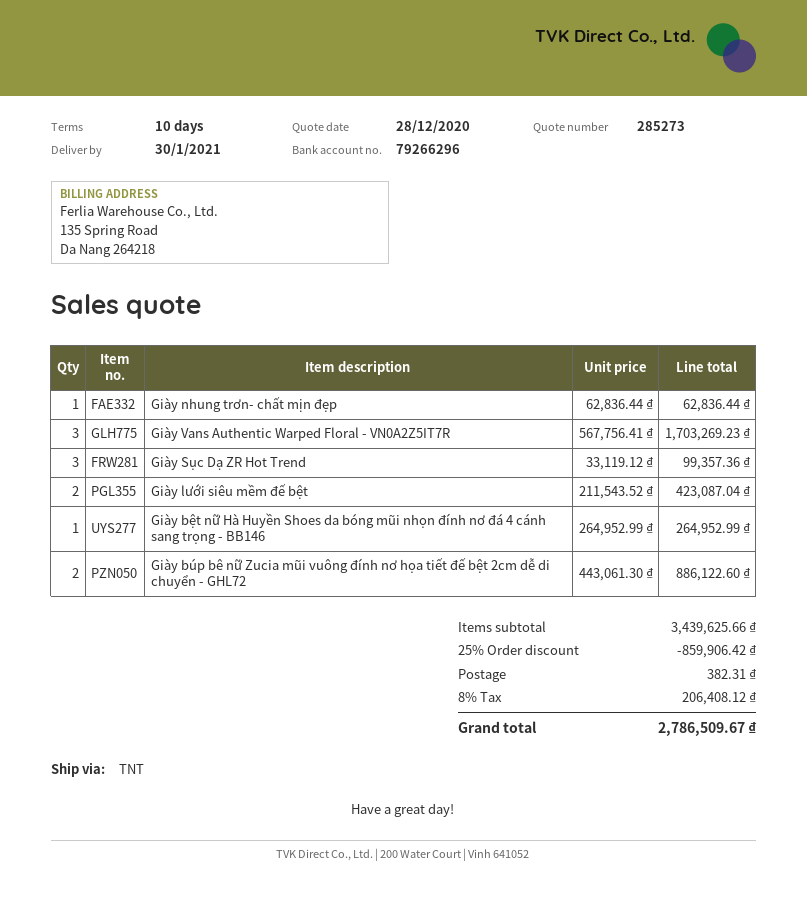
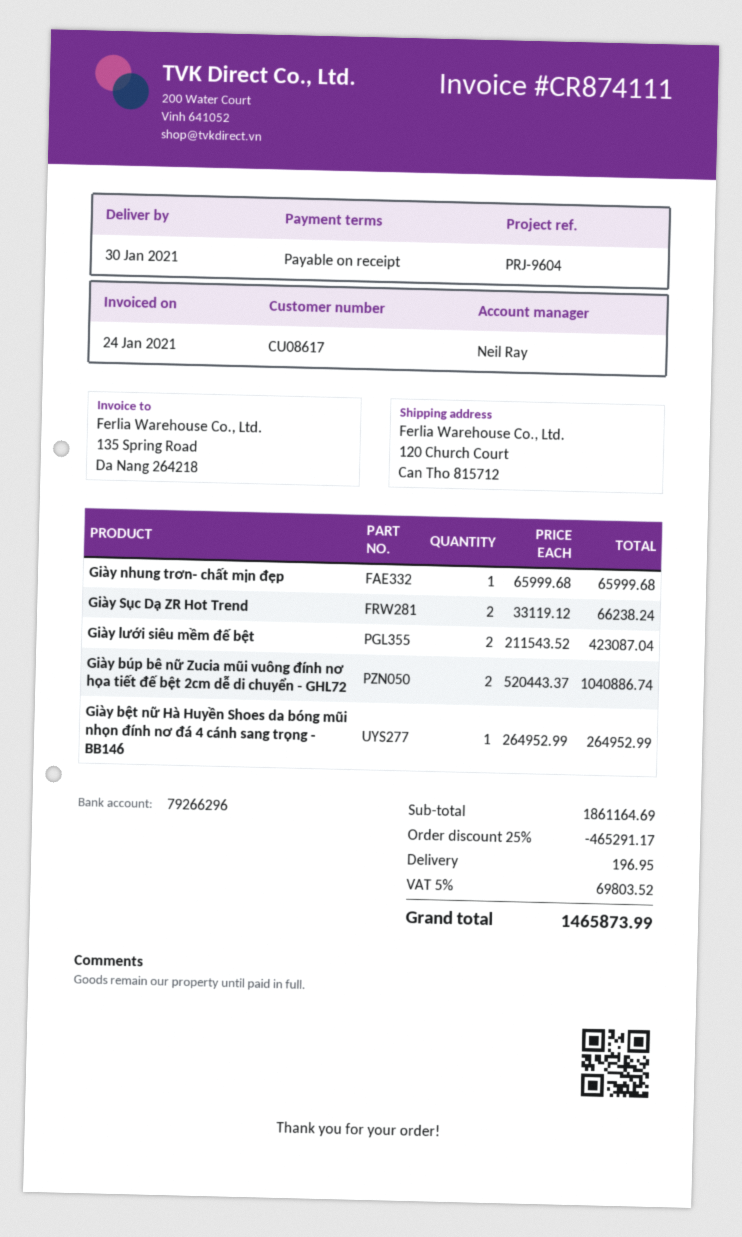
payment terms: 10 days -> on receipt
Giày nhung trơn- chất mịn đẹp: 1 x 62836.44 = 62836.44 -> 1 x 65999.68 = 65999.68
Giày Vans Authentic Warped Floral - VN0A2Z5IT7R: 3 x 567756.41 = 1703269.23 -> none
Giày Sục Dạ ZR Hot Trend: 3 x 33119.12 = 99357.36 -> 2 x 33119.12 = 66238.24
Giày búp bê nữ Zucia mũi vuông đính nơ họa tiết đế bệt 2cm dễ di chuyển - GHL72: 2 x 443061.30 = 886122.60 -> 2 x 520443.37 = 1040886.74
subtotal: 3439625.66 -> 1861164.69
discount: 25% = 859906.42 -> 25% = 465291.17
shipping: 382.31 -> 196.95
tax: 8% = 206408.12 -> 5% = 69803.52
total: 2786509.67 -> 1465873.99

